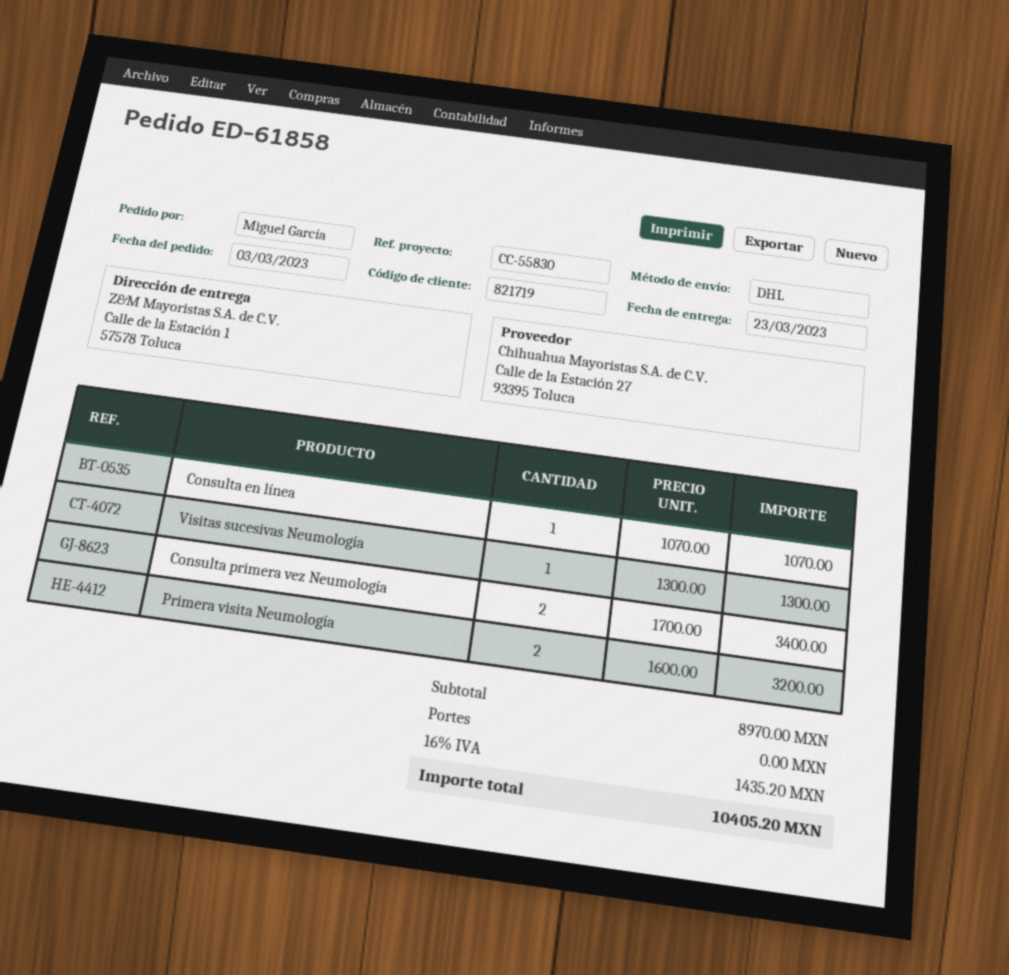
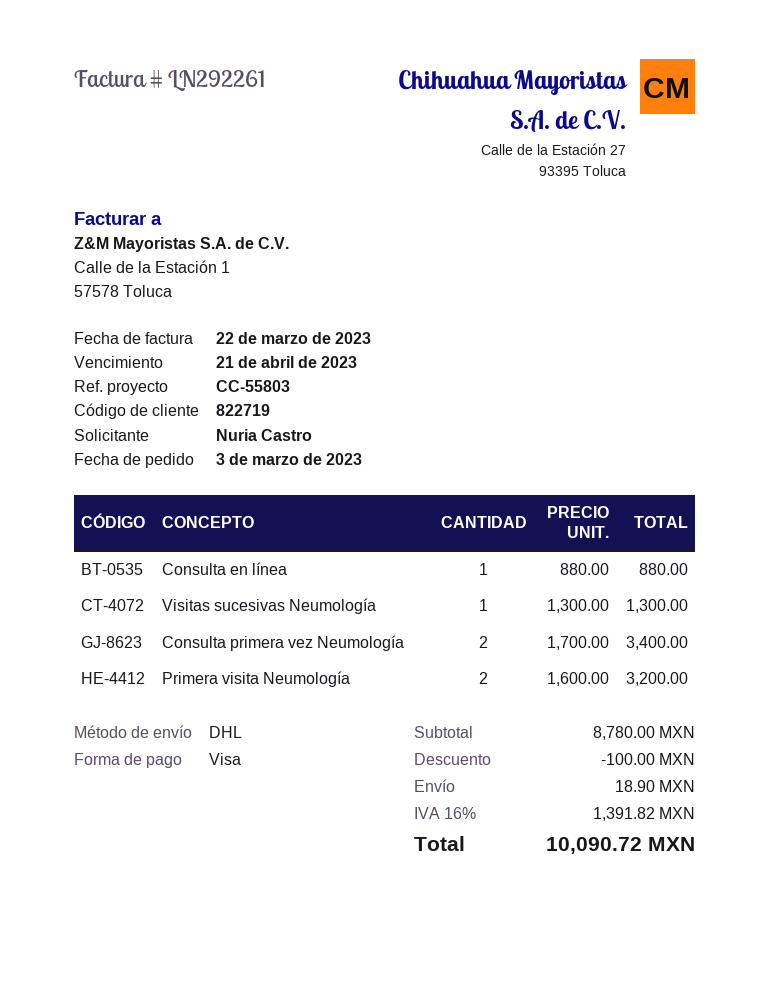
customer number: 821719 -> 822719
reference: CC-55830 -> CC-55803
ordered by: Miguel García -> Nuria Castro
Consulta en línea: 1 x 1070.00 = 1070.00 -> 1 x 880.00 = 880.00
subtotal: 8970.00 -> 8780.00
discount: none -> 100.00
shipping: 0.00 -> 18.90
tax: 16% = 1435.20 -> 16% = 1391.82
total: 10405.20 -> 10090.72

